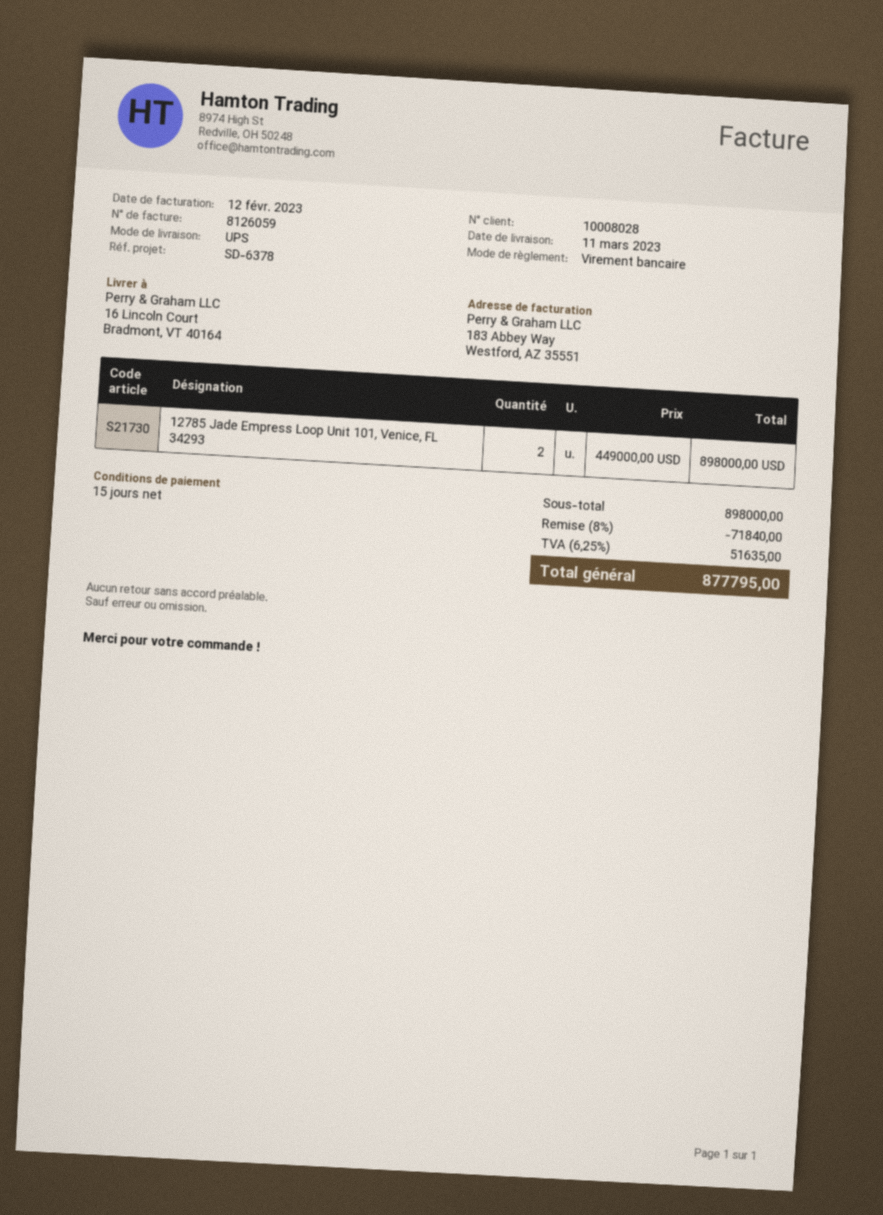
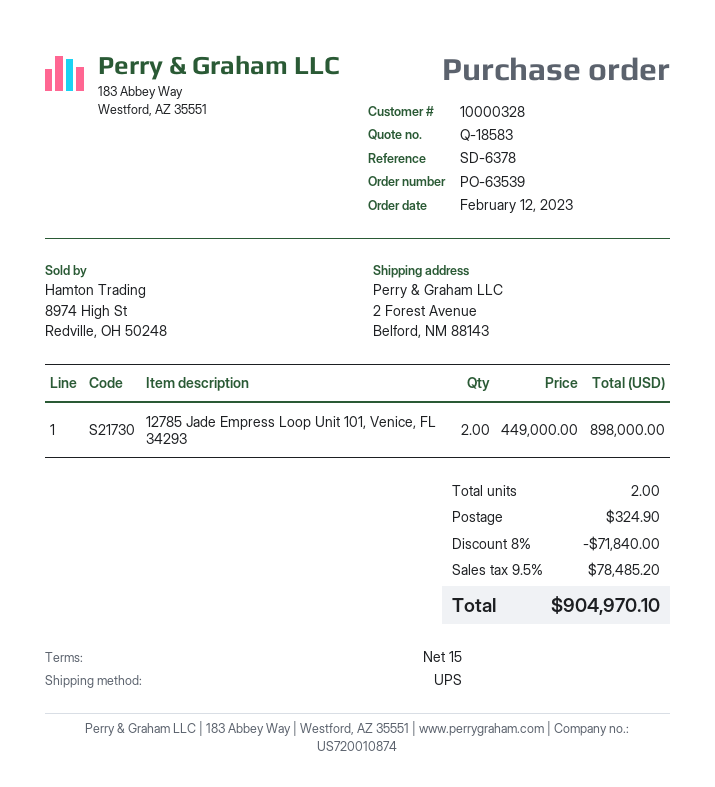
customer number: 10008028 -> 10000328
ship to: 16 Lincoln Court, Bradmont, VT 40164 -> 2 Forest Avenue, Belford, NM 88143
shipping: none -> 324.90
tax: 6.25% = 51635.00 -> 9.5% = 78485.20
total: 877795.00 -> 904970.10

